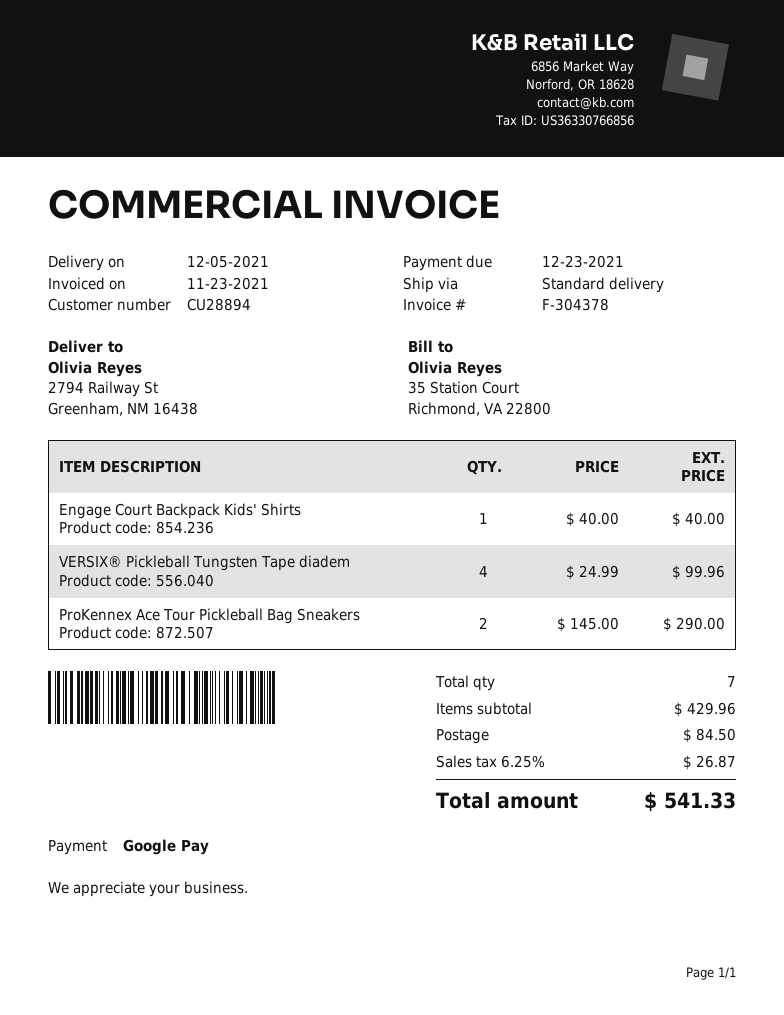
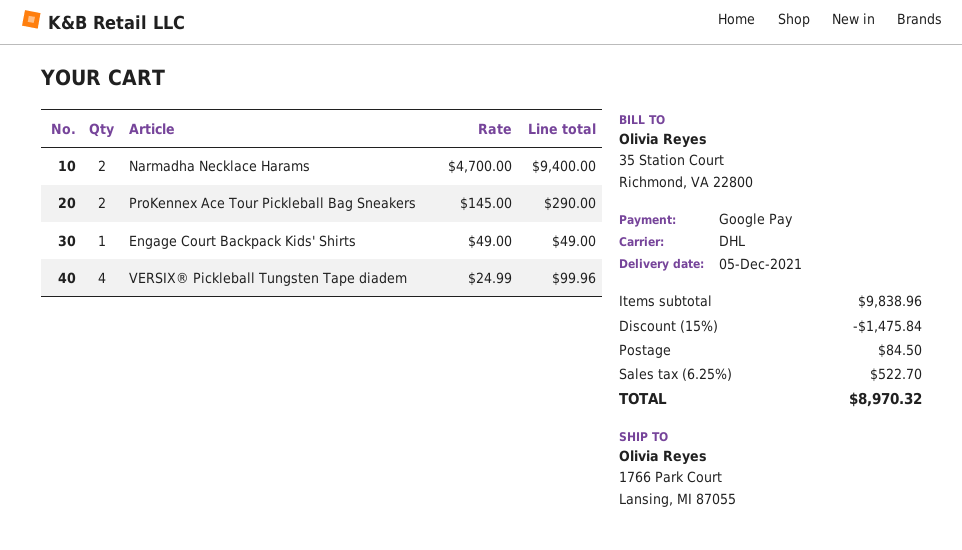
shipping method: standard -> DHL
ship to: 2794 Railway St, Greenham, NM 16438 -> 1766 Park Court, Lansing, MI 87055
Engage Court Backpack Kids' Shirts: 1 x 40.00 = 40.00 -> 1 x 49.00 = 49.00
Narmadha Necklace Harams: none -> 2 x 4700.00 = 9400.00
subtotal: 429.96 -> 9838.96
discount: none -> 15% = 1475.84
tax: 6.25% = 26.87 -> 6.25% = 522.70
total: 541.33 -> 8970.32

